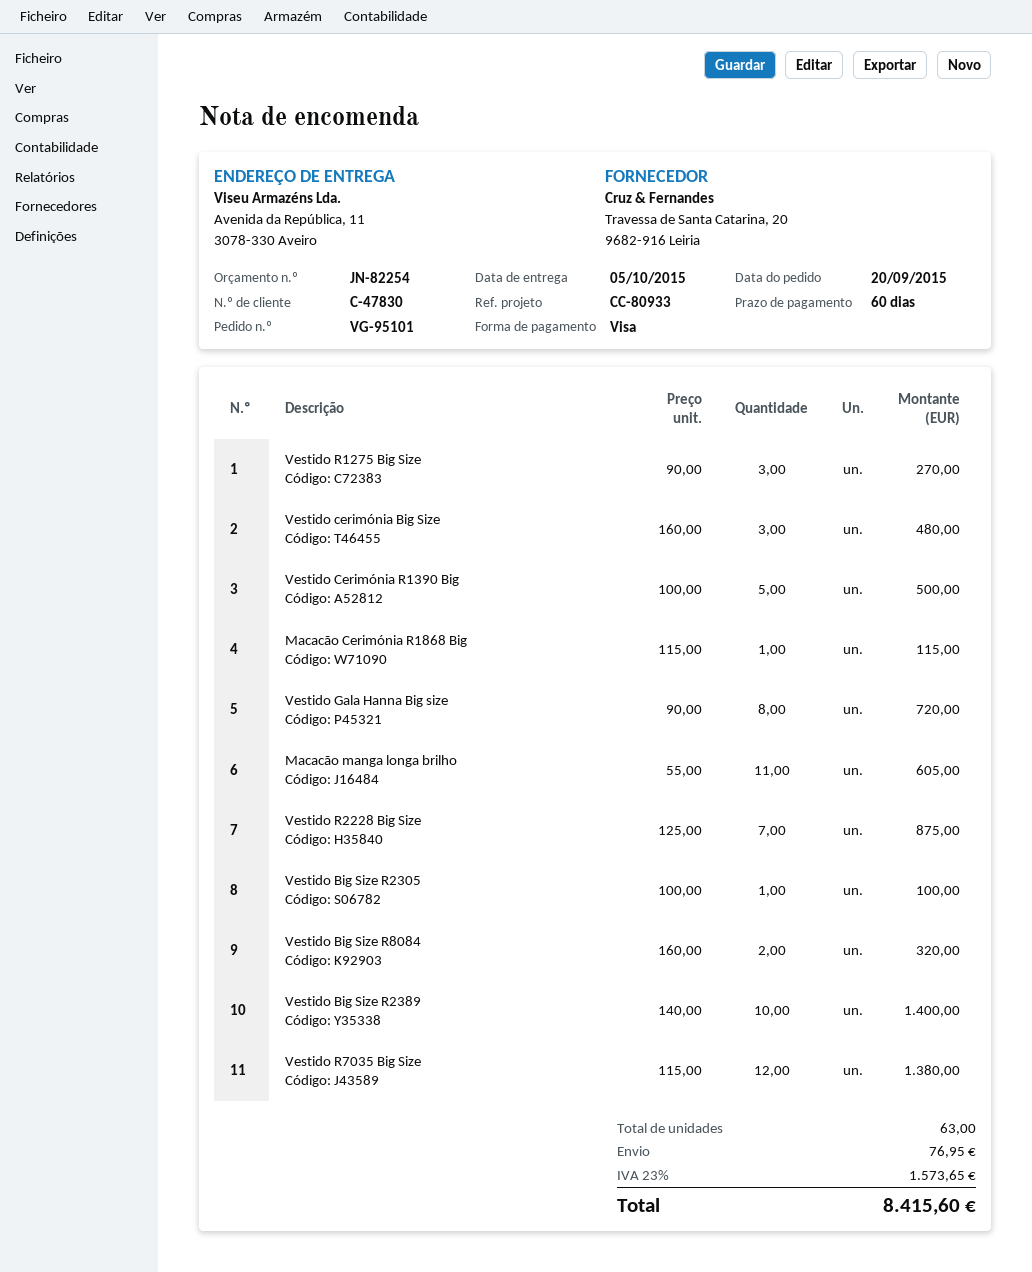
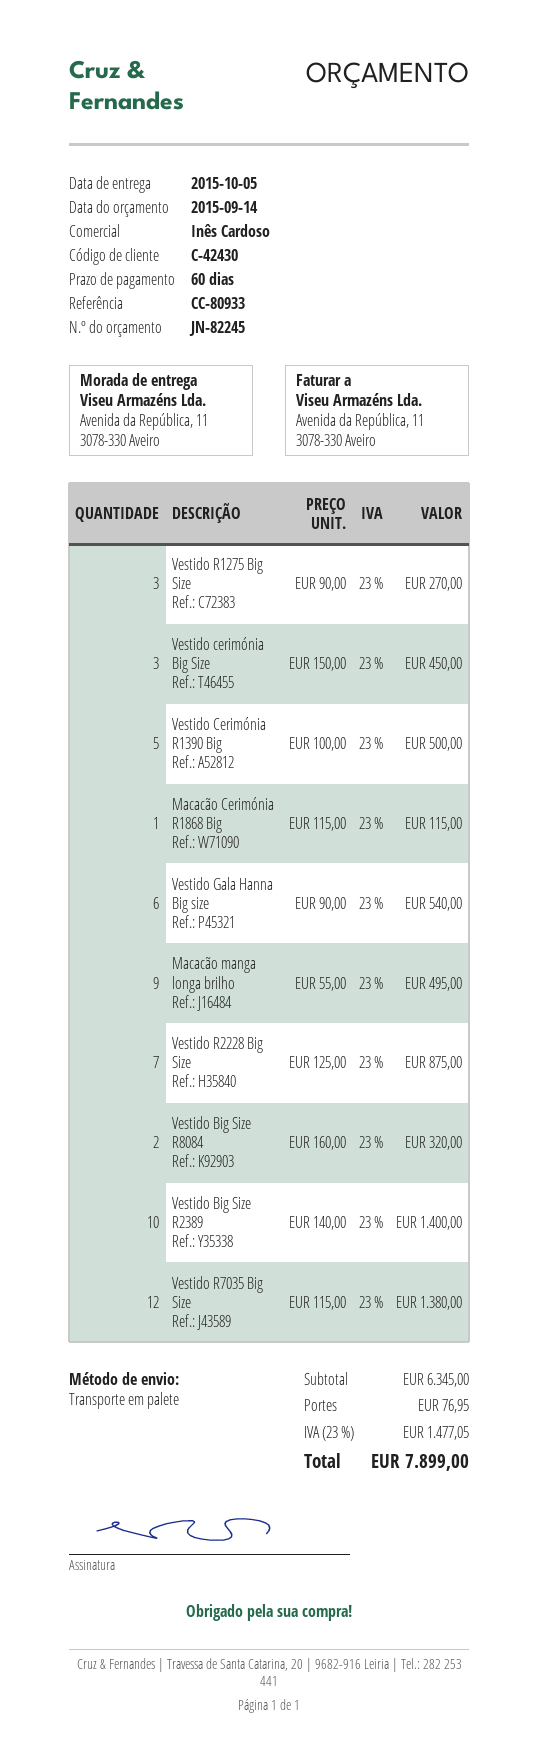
quote number: JN-82254 -> JN-82245
customer number: C-47830 -> C-42430
Vestido cerimónia Big Size: 3 x 160.00 = 480.00 -> 3 x 150.00 = 450.00
Vestido Gala Hanna Big size: 8 x 90.00 = 720.00 -> 6 x 90.00 = 540.00
Macacão manga longa brilho: 11 x 55.00 = 605.00 -> 9 x 55.00 = 495.00
Vestido Big Size R2305: 1 x 100.00 = 100.00 -> none
tax: 23% = 1573.65 -> 23% = 1477.05
total: 8415.60 -> 7899.00

